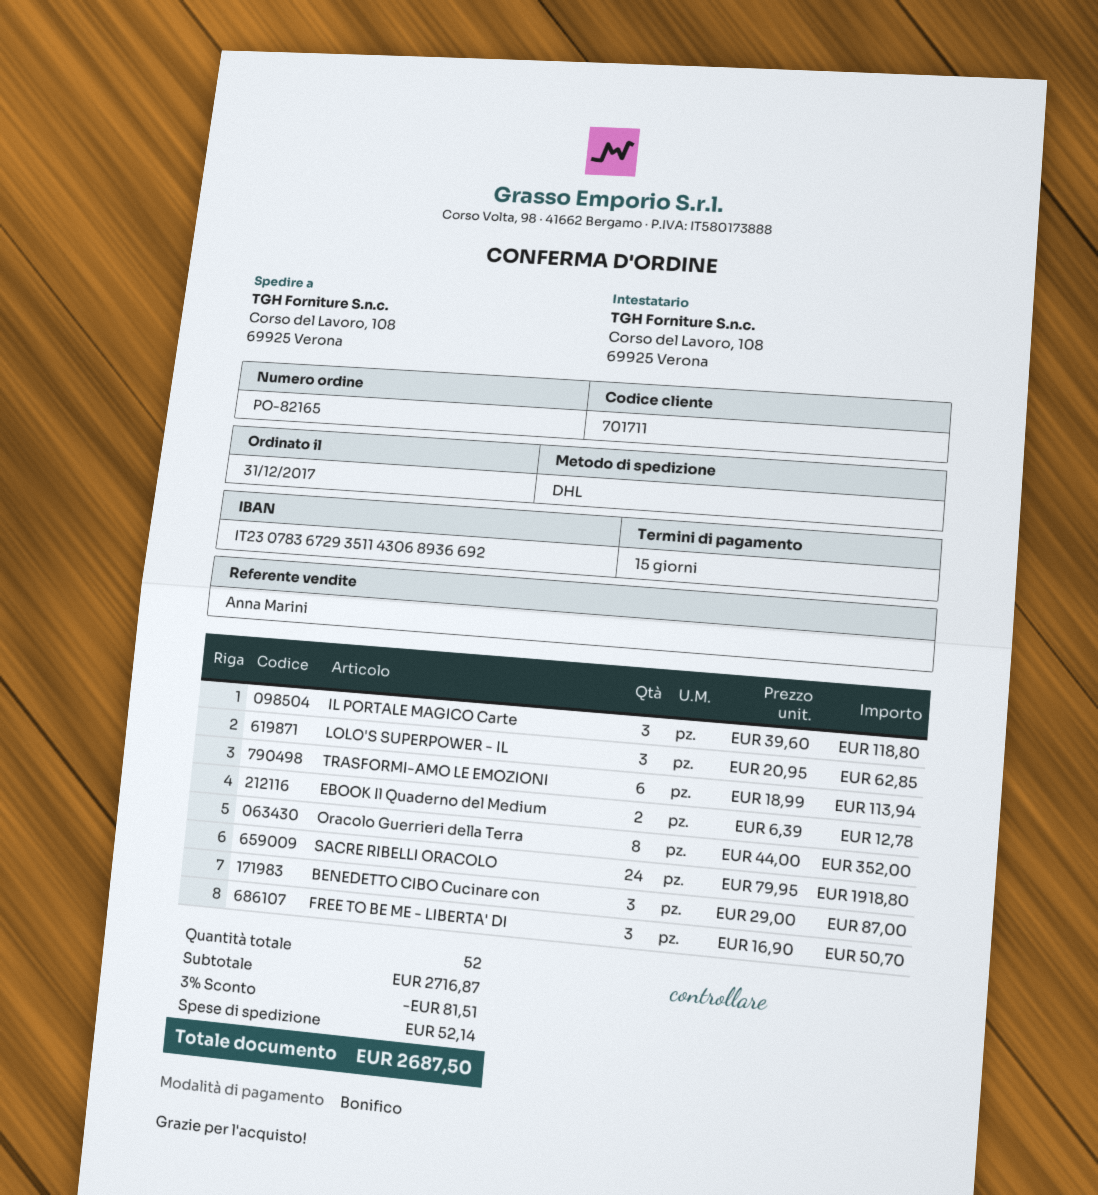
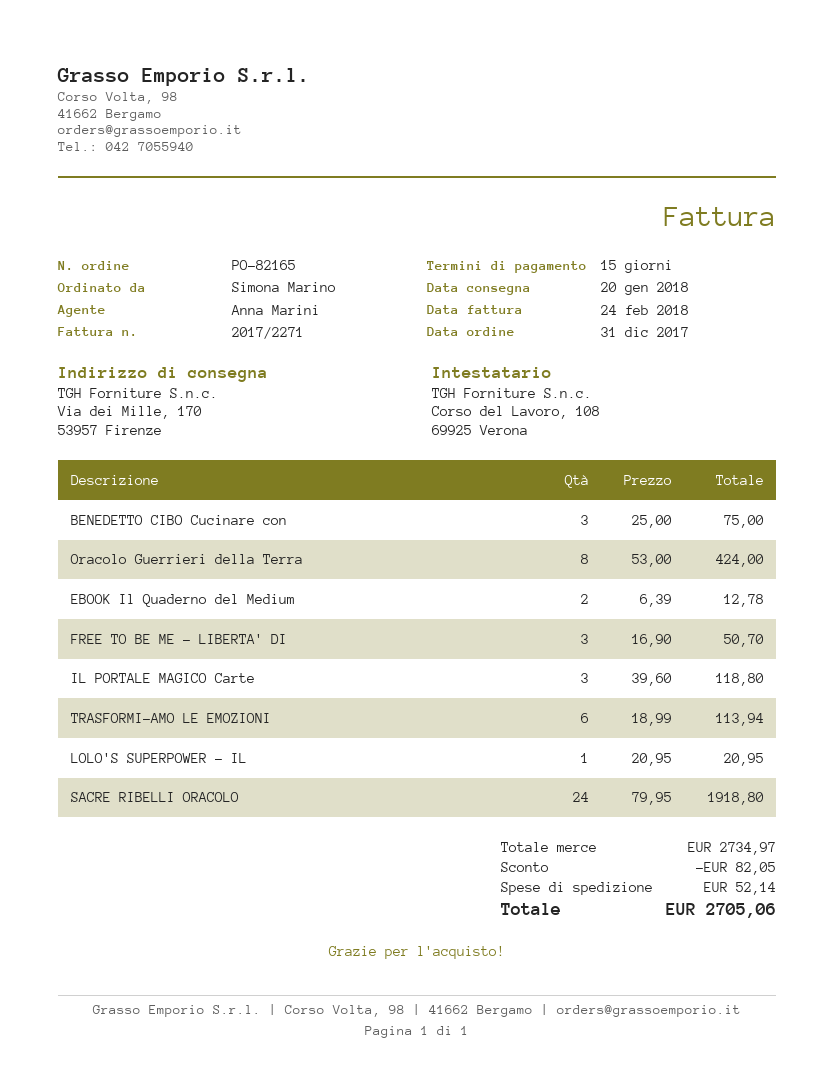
ship to: Corso del Lavoro, 108, 69925 Verona -> Via dei Mille, 170, 53957 Firenze
LOLO'S SUPERPOWER - IL: 3 x 20.95 = 62.85 -> 1 x 20.95 = 20.95
Oracolo Guerrieri della Terra: 8 x 44.00 = 352.00 -> 8 x 53.00 = 424.00
BENEDETTO CIBO Cucinare con: 3 x 29.00 = 87.00 -> 3 x 25.00 = 75.00
subtotal: 2716.87 -> 2734.97
discount: 81.51 -> 82.05
total: 2687.50 -> 2705.06

